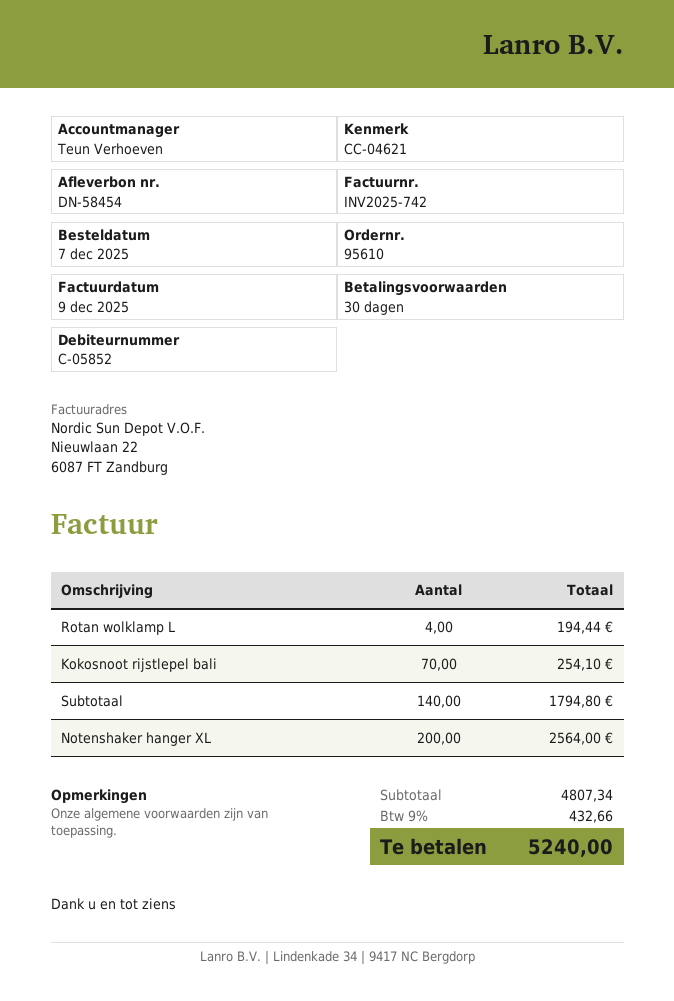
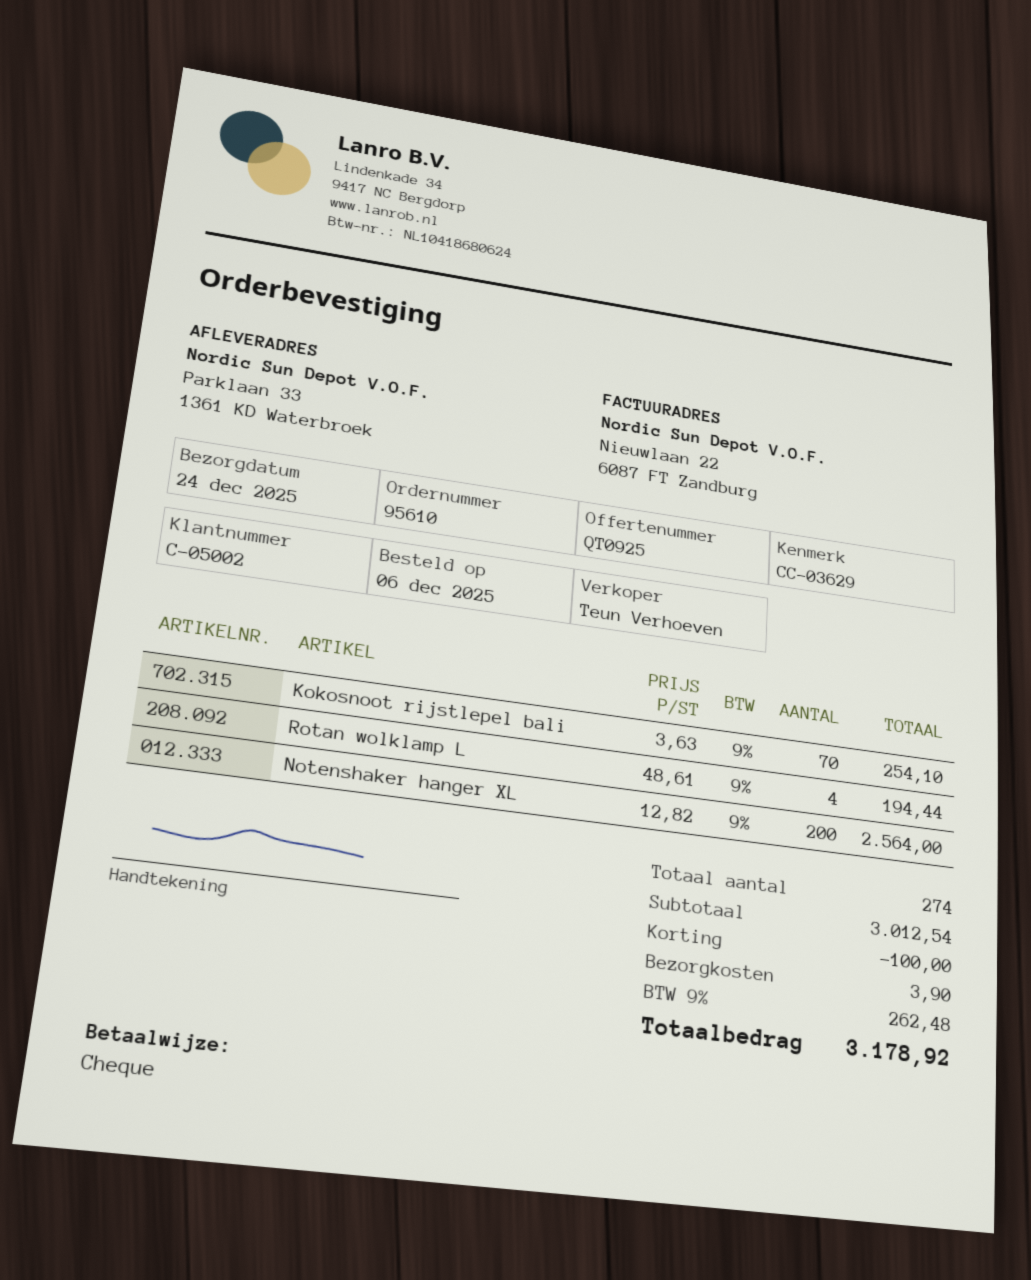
order date: 2025-12-07 -> 2025-12-06
customer number: C-05852 -> C-05002
reference: CC-04621 -> CC-03629
Subtotaal: 140 for 1794.80 -> none
subtotal: 4807.34 -> 3012.54
discount: none -> 100.00
shipping: none -> 3.90
tax: 9% = 432.66 -> 9% = 262.48
total: 5240.00 -> 3178.92

